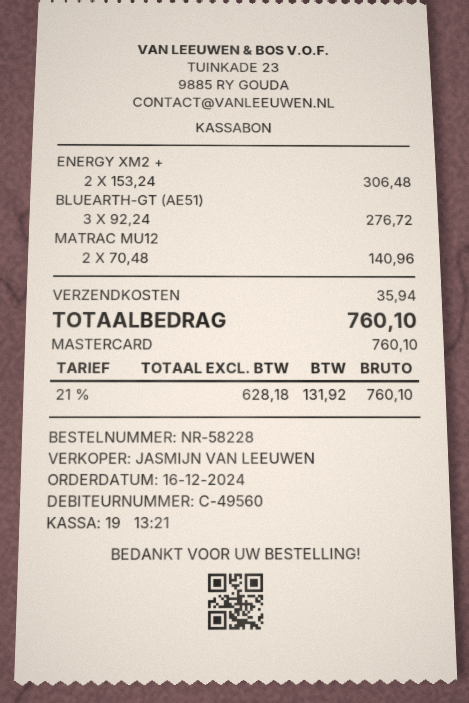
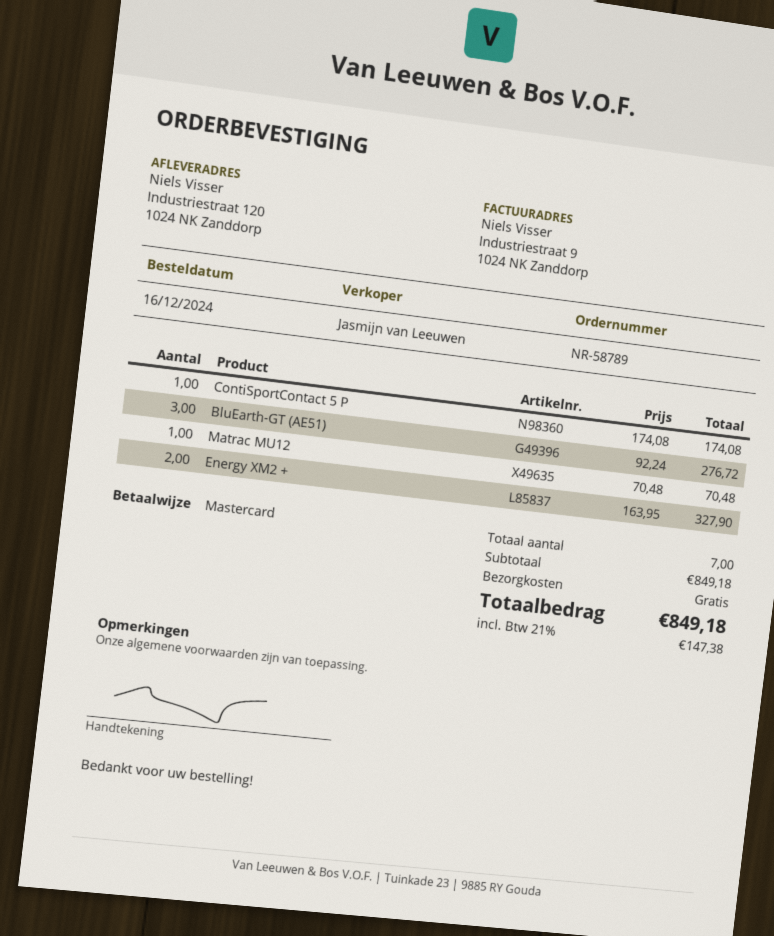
order number: NR-58228 -> NR-58789
ENERGY XM2 +: 2 x 153.24 = 306.48 -> 2 x 163.95 = 327.90
MATRAC MU12: 2 x 70.48 = 140.96 -> 1 x 70.48 = 70.48
ContiSportContact 5 P: none -> 1 x 174.08 = 174.08
shipping: 35.94 -> 0.00
tax: 21% = 131.92 -> 21% = 147.38
total: 760.10 -> 849.18

